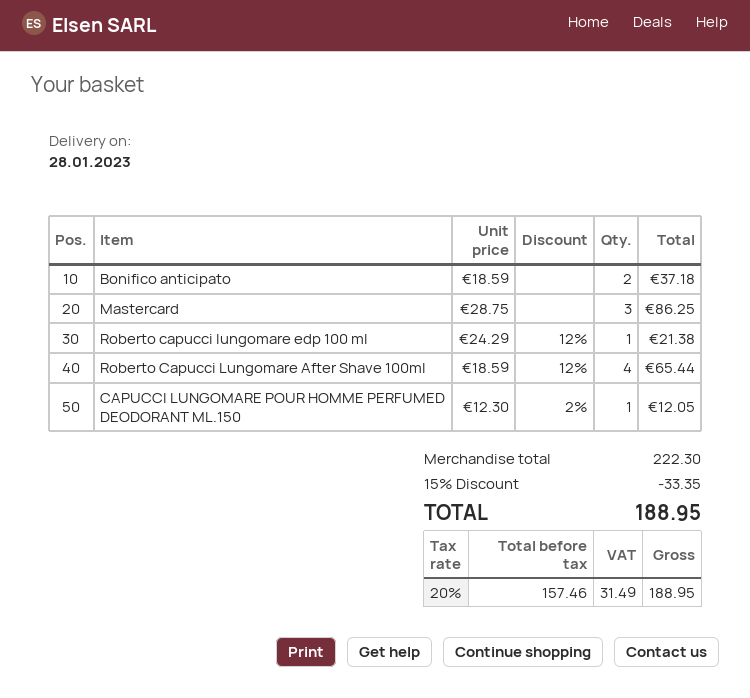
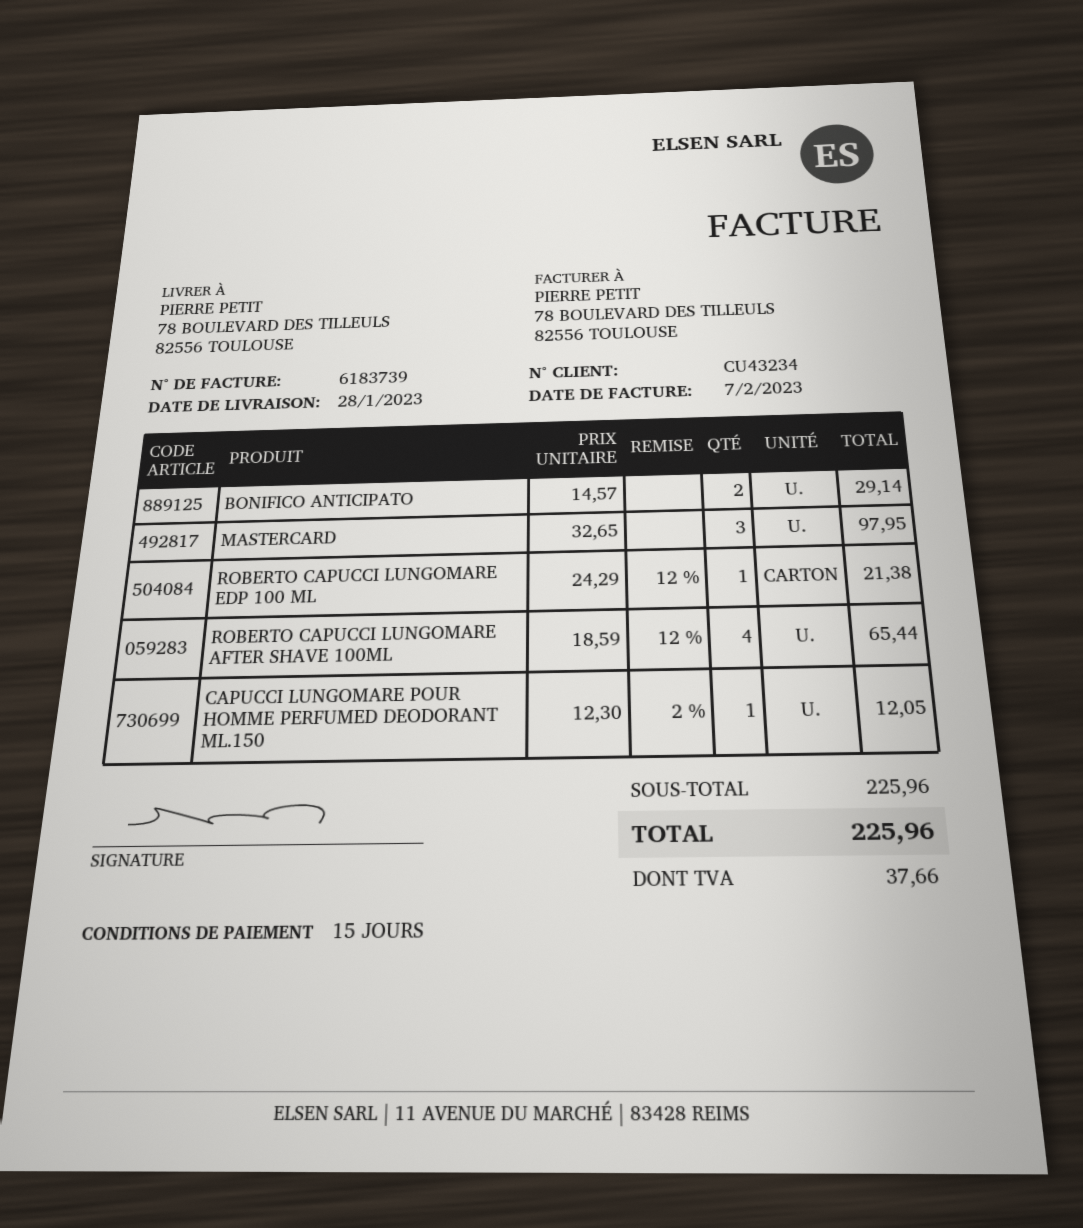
Bonifico anticipato: 2 x 18.59 = 37.18 -> 2 x 14.57 = 29.14
Mastercard: 3 x 28.75 = 86.25 -> 3 x 32.65 = 97.95
subtotal: 222.30 -> 225.96
discount: 15% = 33.35 -> none
tax: 31.49 -> 37.66
total: 188.95 -> 225.96

